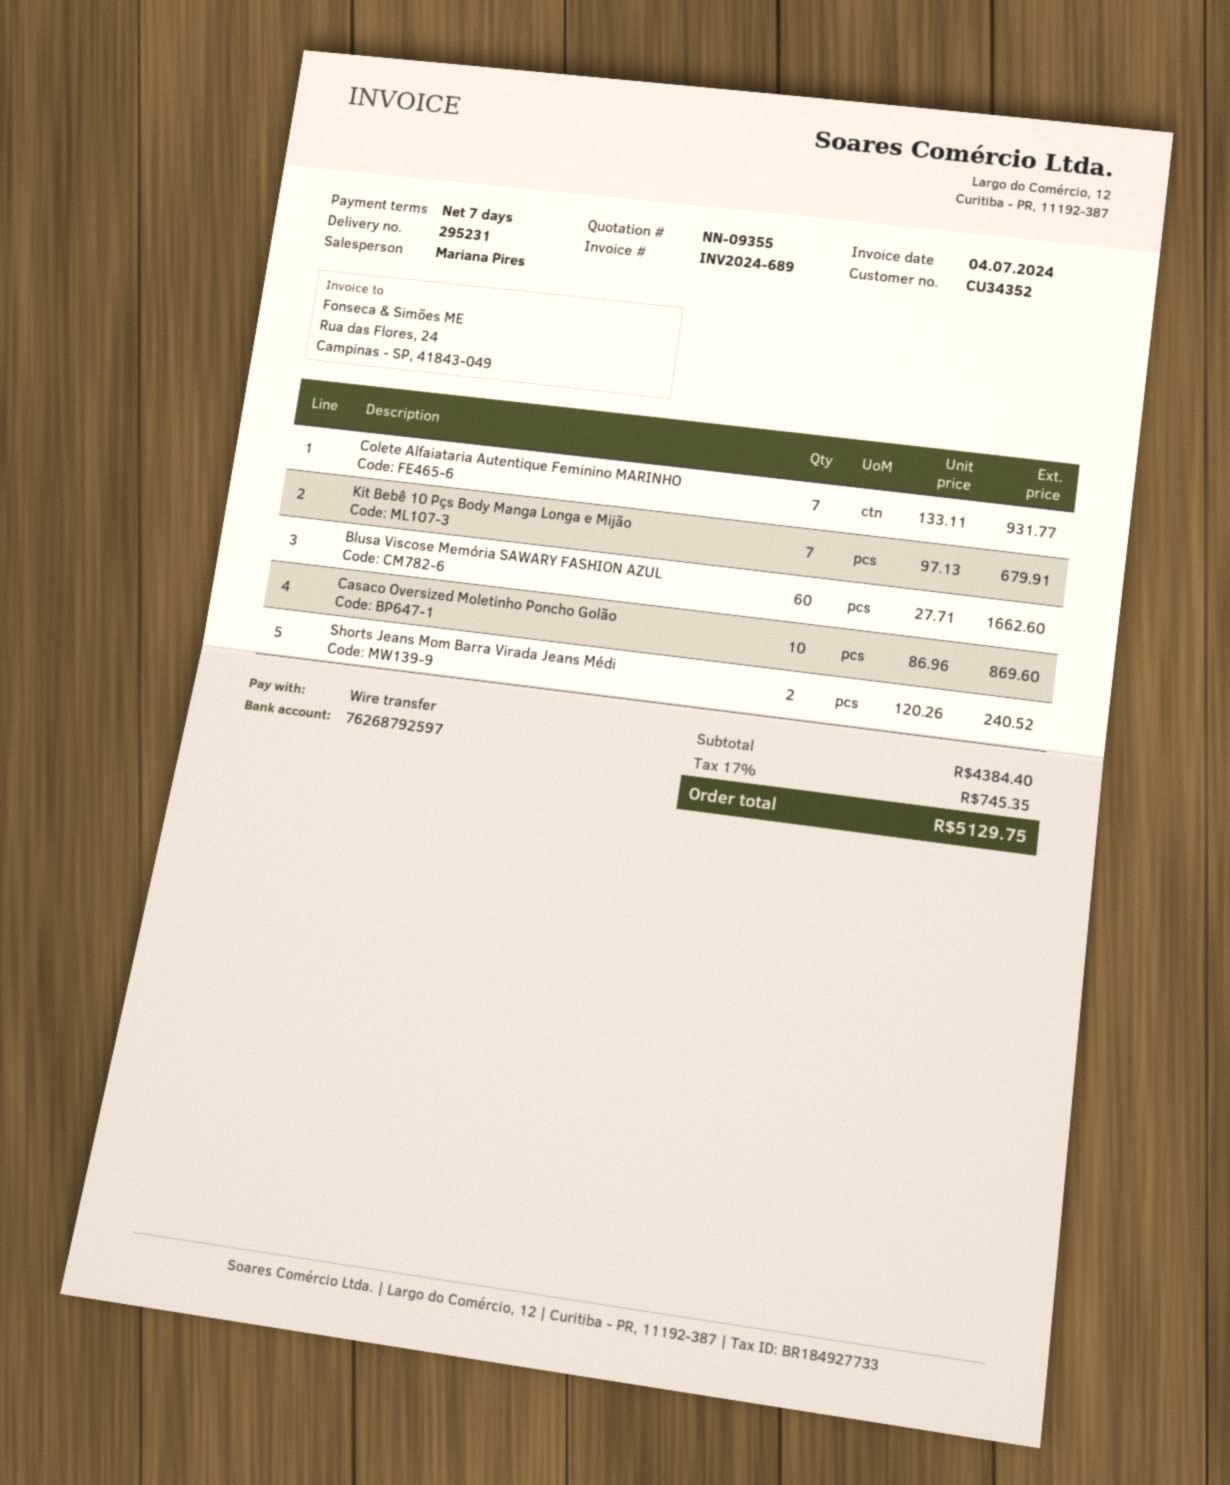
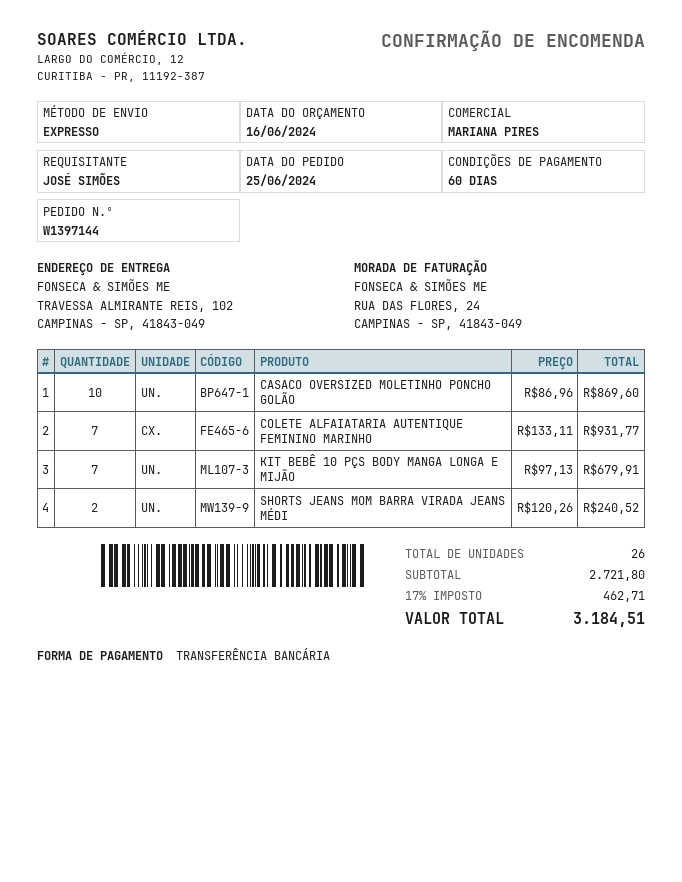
payment terms: 7 days -> 60 days
Blusa Viscose Memória SAWARY FASHION AZUL: 60 x 27.71 = 1662.60 -> none
subtotal: 4384.40 -> 2721.80
tax: 17% = 745.35 -> 17% = 462.71
total: 5129.75 -> 3184.51

